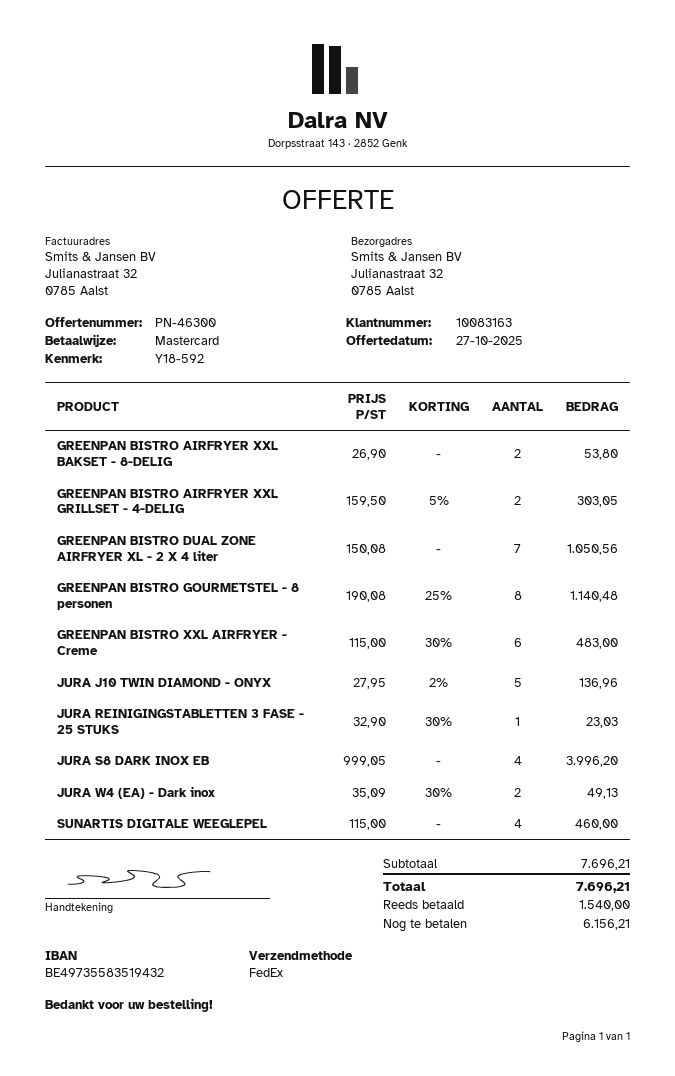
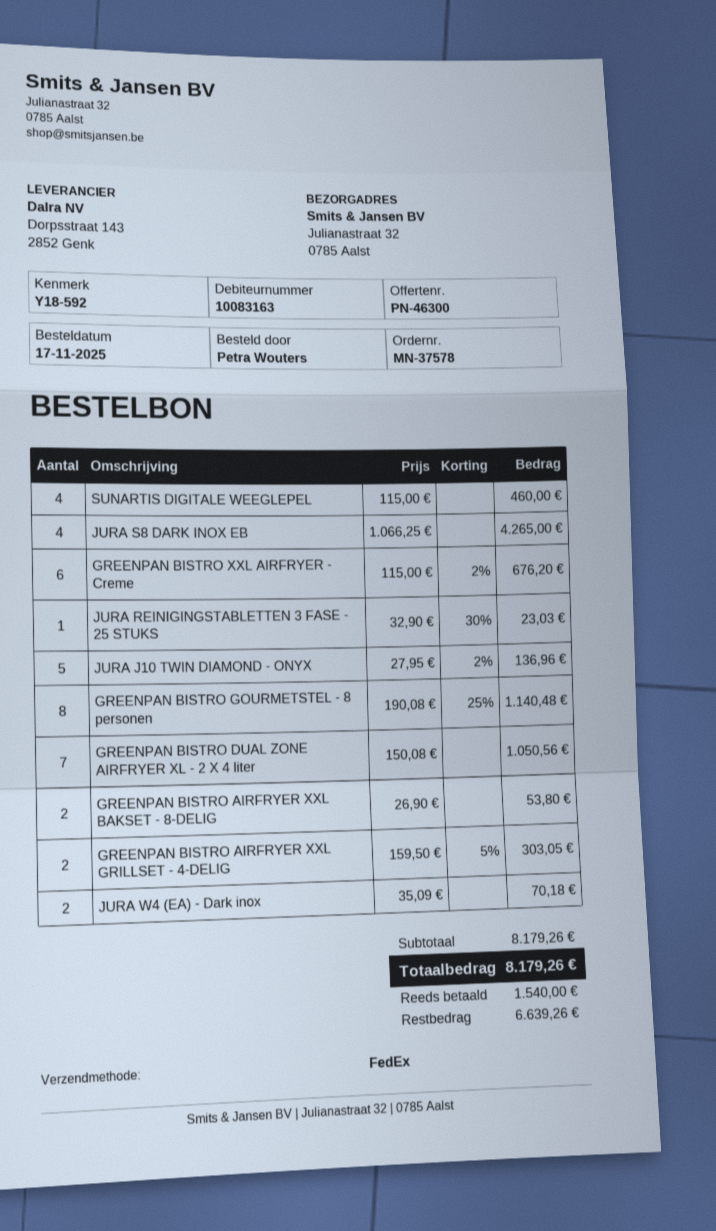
GREENPAN BISTRO XXL AIRFRYER - Creme: 6 x 115.00 - 30% = 483.00 -> 6 x 115.00 - 2% = 676.20
JURA S8 DARK INOX EB: 4 x 999.05 = 3996.20 -> 4 x 1066.25 = 4265.00
JURA W4 (EA) - Dark inox: 2 x 35.09 - 30% = 49.13 -> 2 x 35.09 = 70.18
subtotal: 7696.21 -> 8179.26
total: 7696.21 -> 8179.26
balance: 6156.21 -> 6639.26

